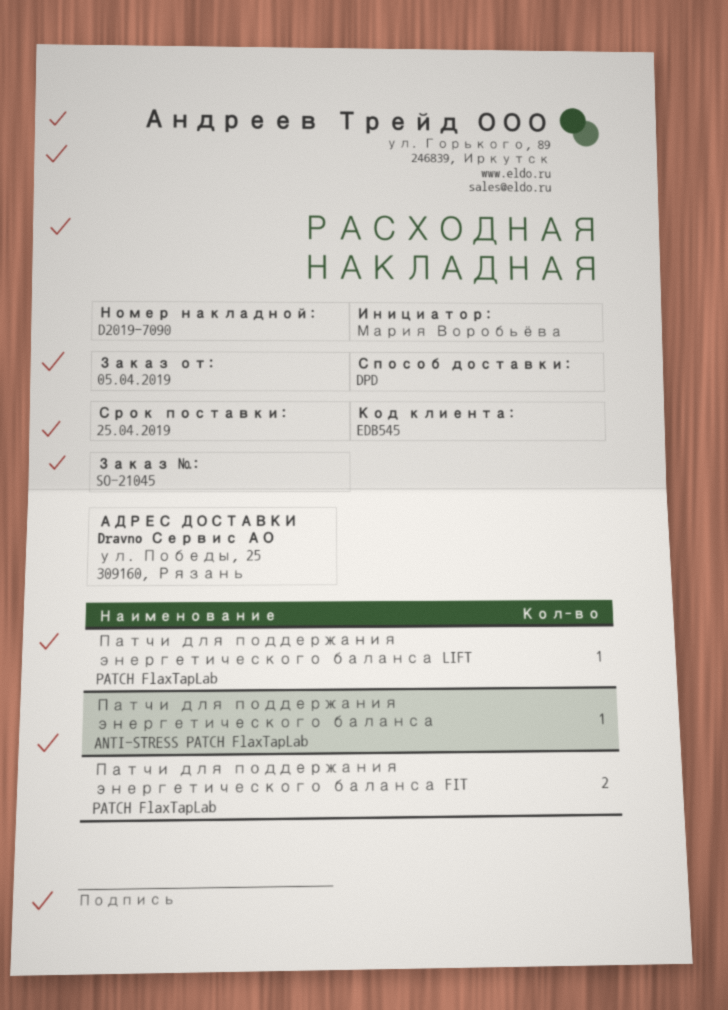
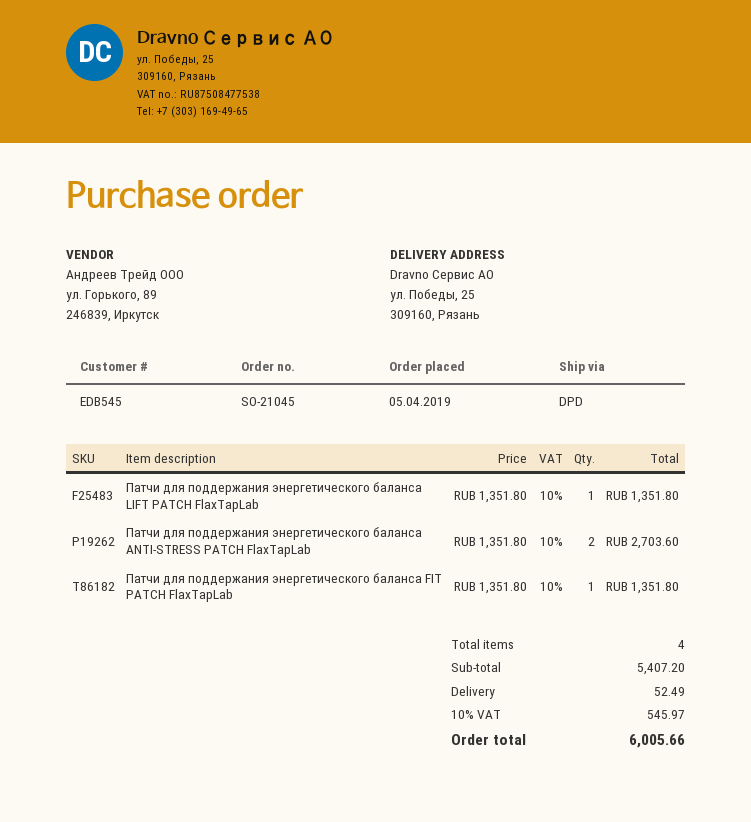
Патчи для поддержания энергетического баланса ANTI-STRESS PATCH FlaxTapLab: 1 -> 2
Патчи для поддержания энергетического баланса FIT PATCH FlaxTapLab: 2 -> 1

